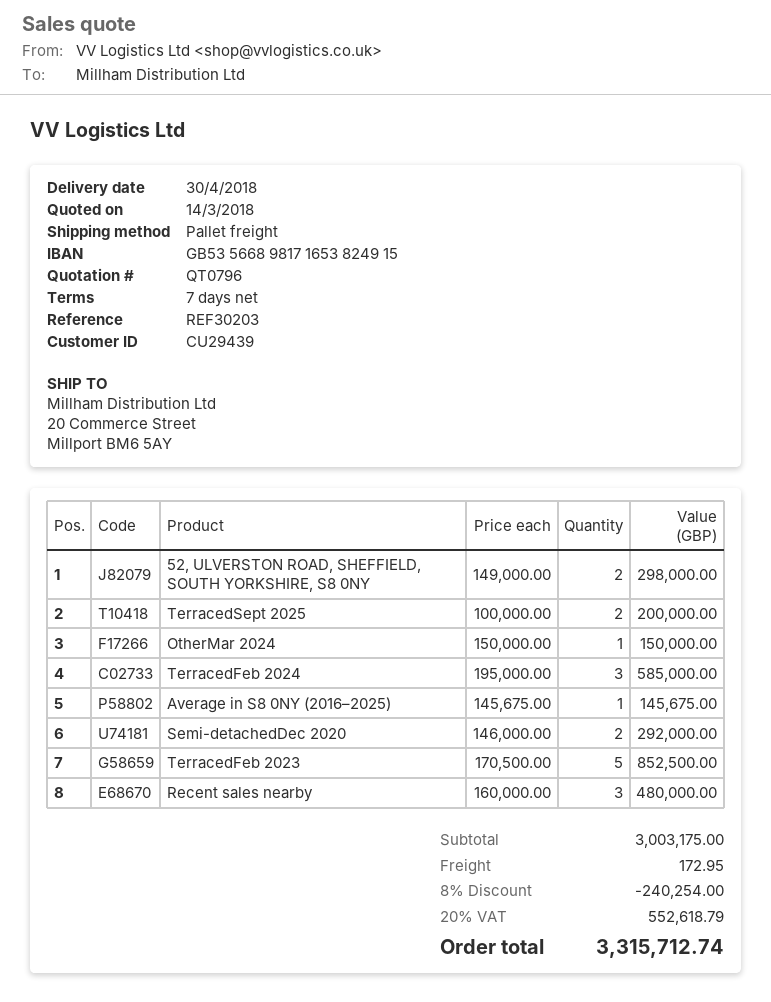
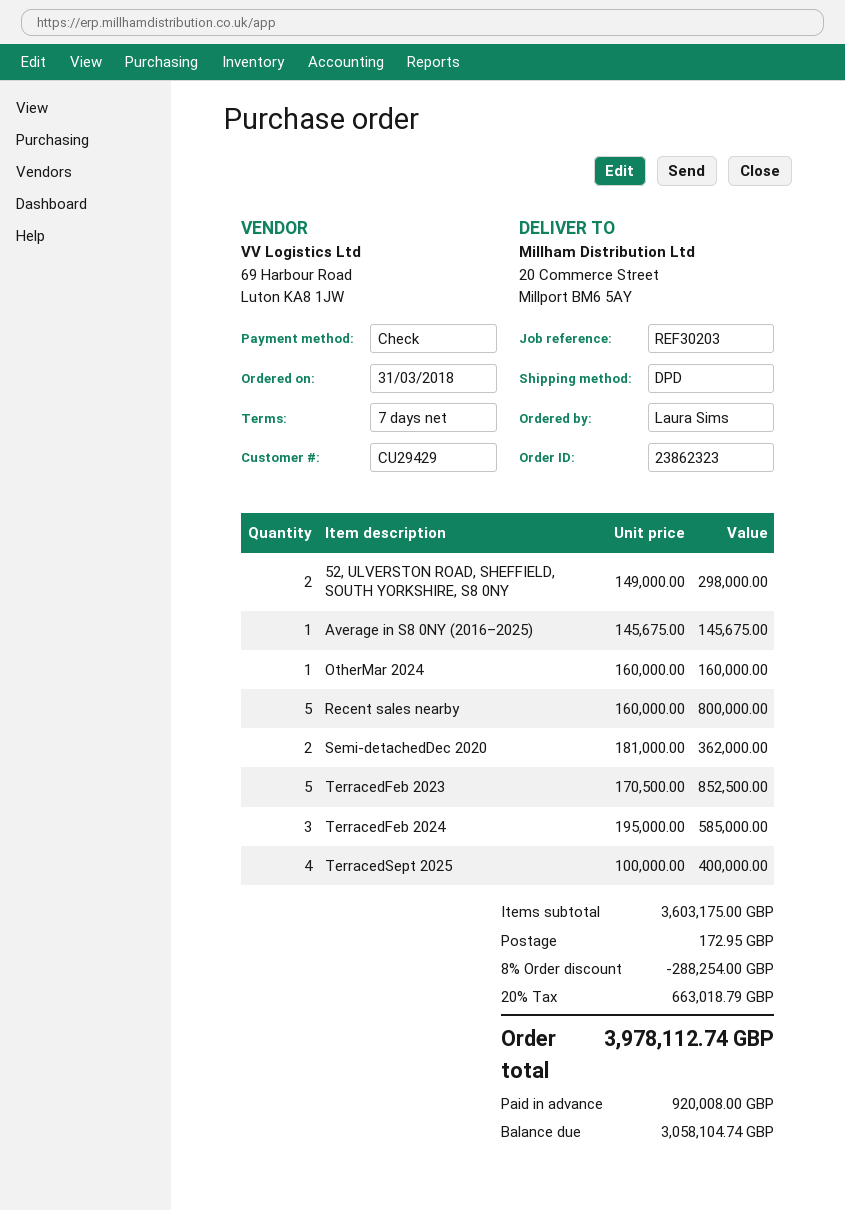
customer number: CU29439 -> CU29429
shipping method: pallet freight -> DPD
TerracedSept 2025: 2 x 100000.00 = 200000.00 -> 4 x 100000.00 = 400000.00
OtherMar 2024: 1 x 150000.00 = 150000.00 -> 1 x 160000.00 = 160000.00
Semi-detachedDec 2020: 2 x 146000.00 = 292000.00 -> 2 x 181000.00 = 362000.00
Recent sales nearby: 3 x 160000.00 = 480000.00 -> 5 x 160000.00 = 800000.00
subtotal: 3003175.00 -> 3603175.00
discount: 8% = 240254.00 -> 8% = 288254.00
tax: 20% = 552618.79 -> 20% = 663018.79
total: 3315712.74 -> 3978112.74

